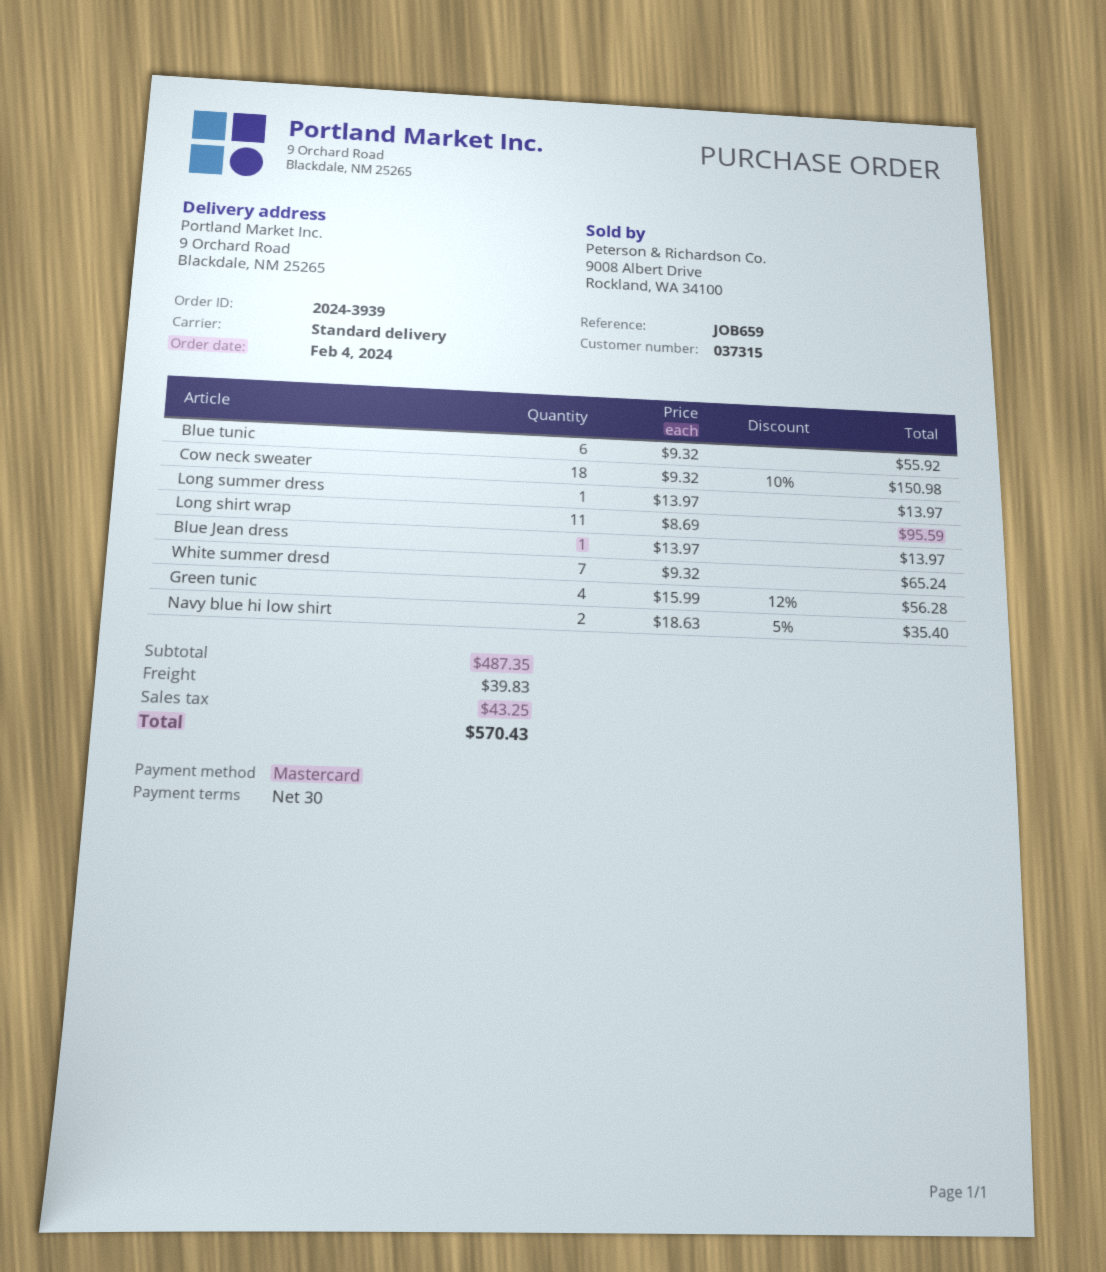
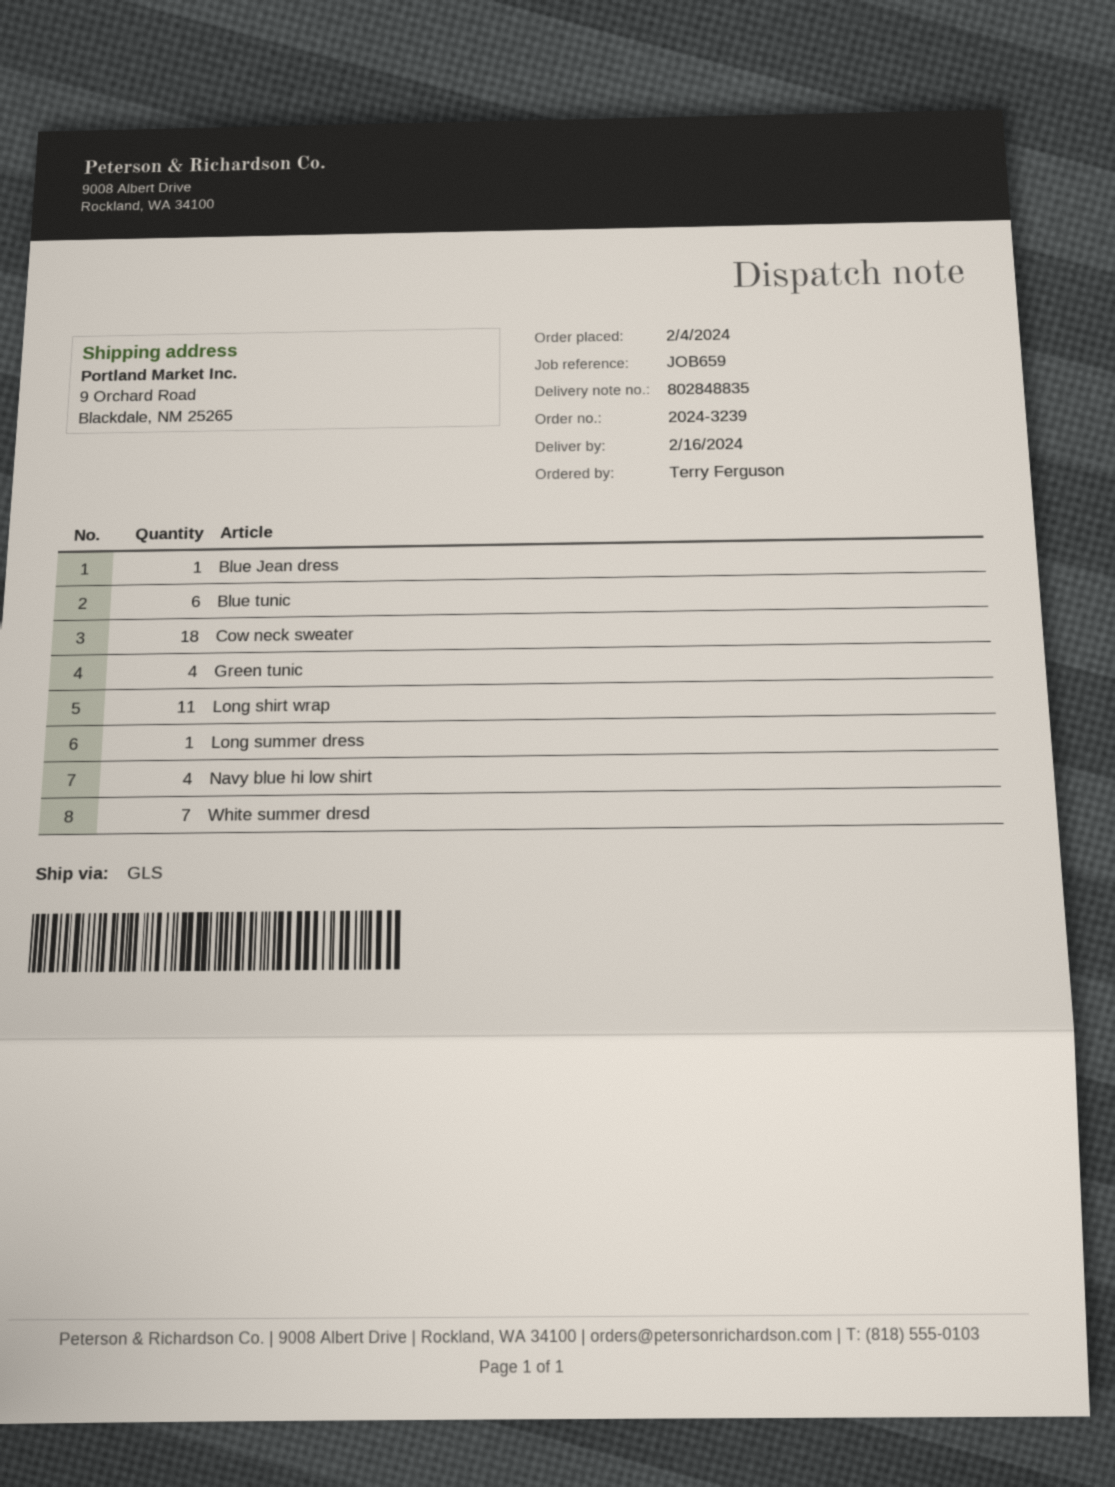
order number: 2024-3939 -> 2024-3239
shipping method: standard -> GLS
Navy blue hi low shirt: 2 -> 4

